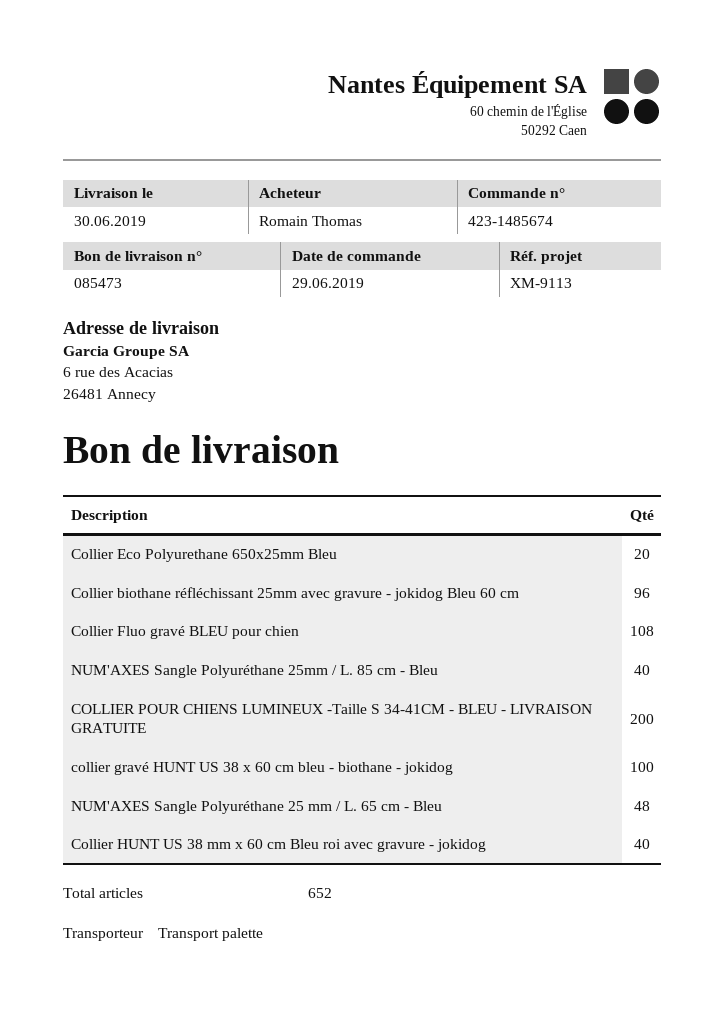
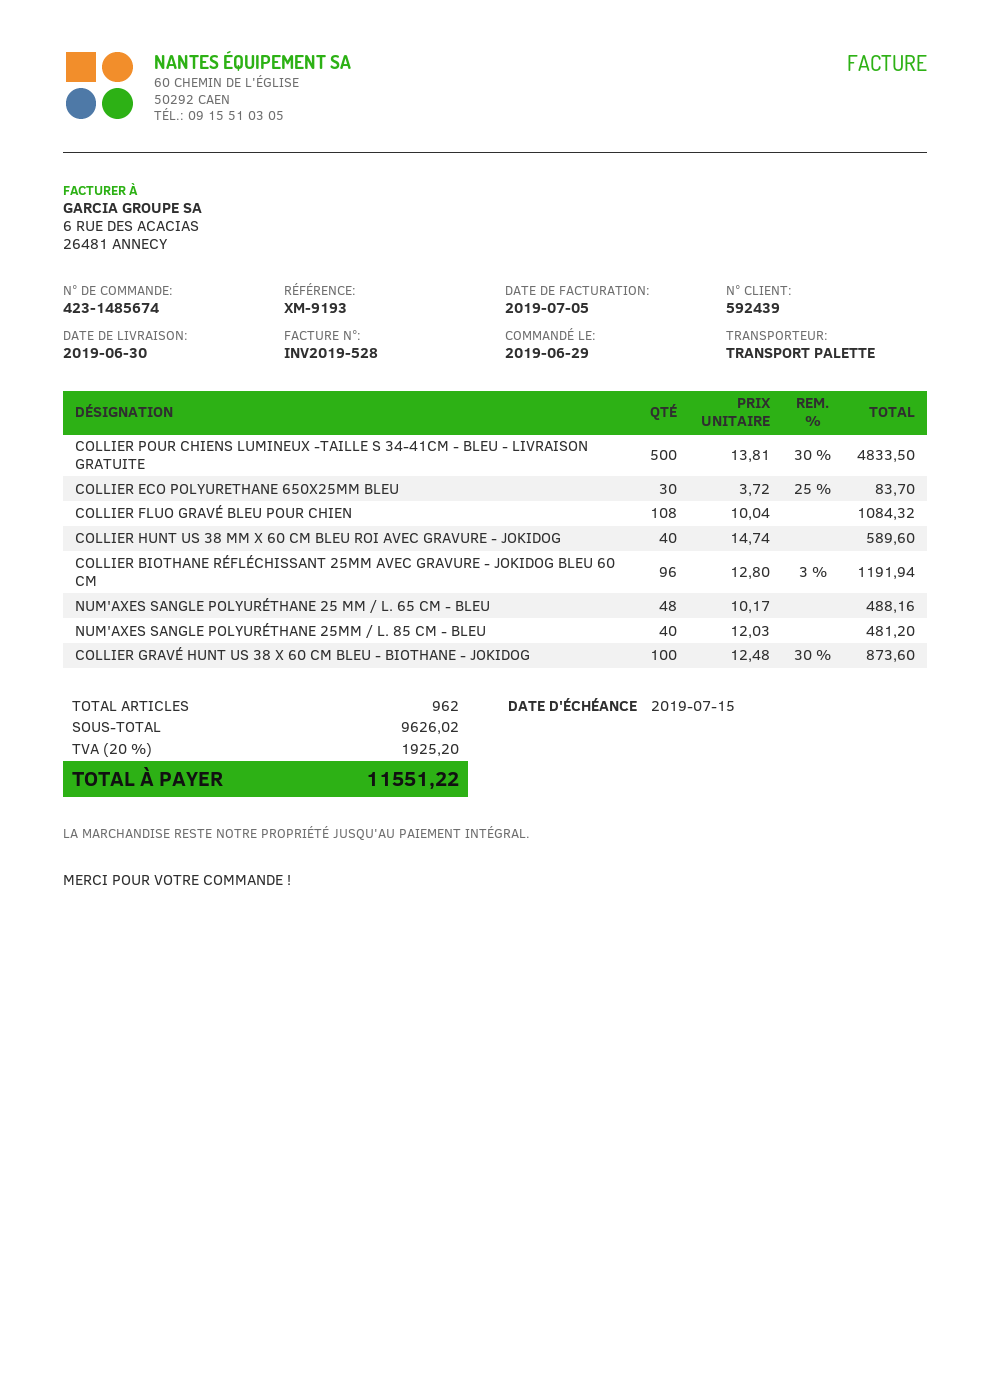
reference: XM-9113 -> XM-9193
Collier Eco Polyurethane 650x25mm Bleu: 20 -> 30
COLLIER POUR CHIENS LUMINEUX -Taille S 34-41CM - BLEU - LIVRAISON GRATUITE: 200 -> 500
total quantity: 652 -> 962

